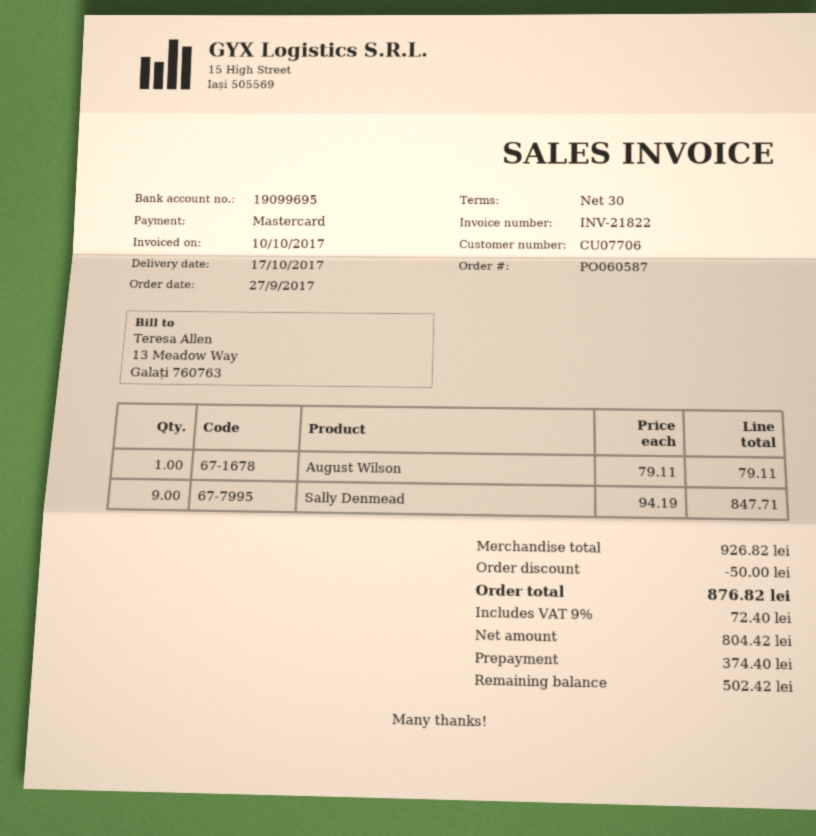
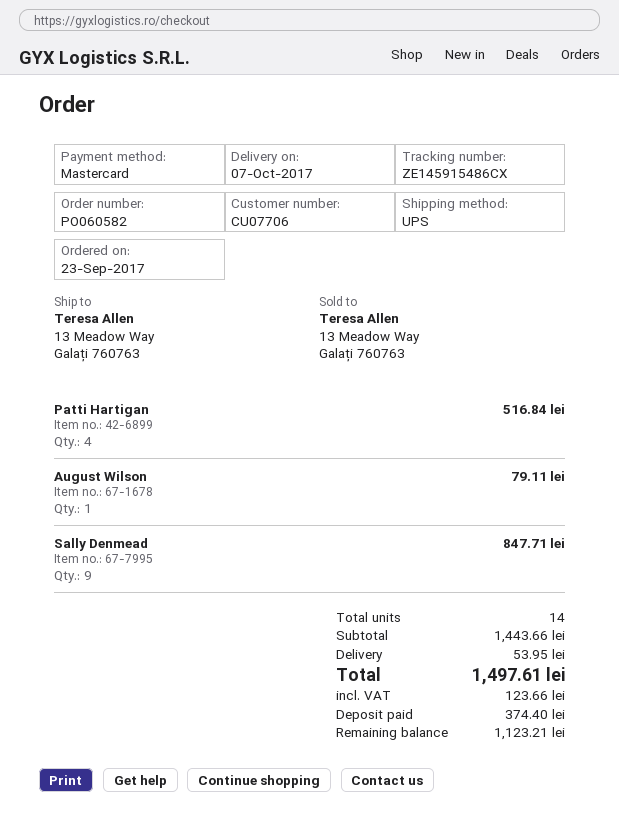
order number: PO060587 -> PO060582
order date: 2017-09-27 -> 2017-09-23
delivery date: 2017-10-17 -> 2017-10-07
Patti Hartigan: none -> 4 for 516.84
subtotal: 926.82 -> 1443.66
discount: 50.00 -> none
shipping: none -> 53.95
tax: 72.40 -> 123.66
total: 876.82 -> 1497.61
balance: 502.42 -> 1123.21

